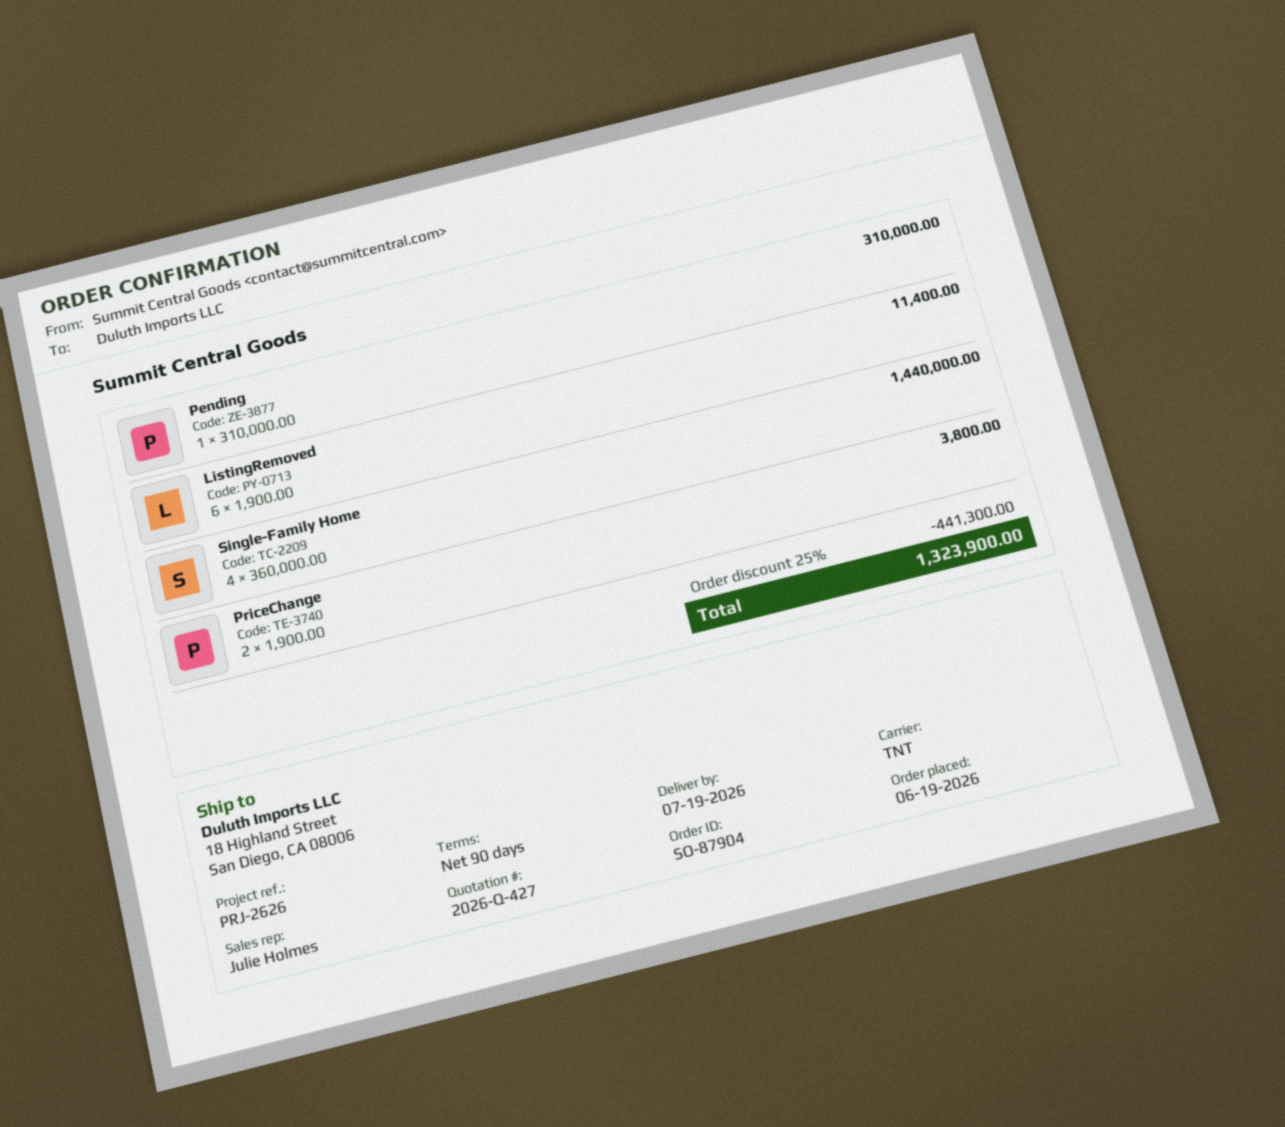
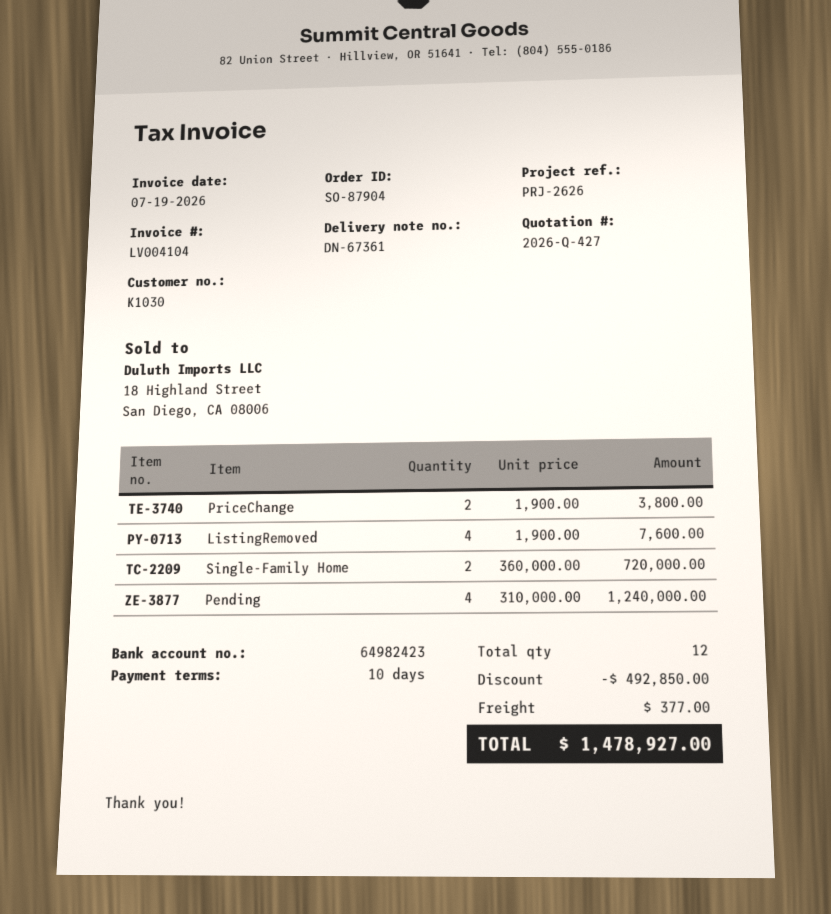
payment terms: 90 days -> 10 days
Pending: 1 x 310000.00 = 310000.00 -> 4 x 310000.00 = 1240000.00
ListingRemoved: 6 x 1900.00 = 11400.00 -> 4 x 1900.00 = 7600.00
Single-Family Home: 4 x 360000.00 = 1440000.00 -> 2 x 360000.00 = 720000.00
discount: 441300.00 -> 492850.00
shipping: none -> 377.00
total: 1323900.00 -> 1478927.00

